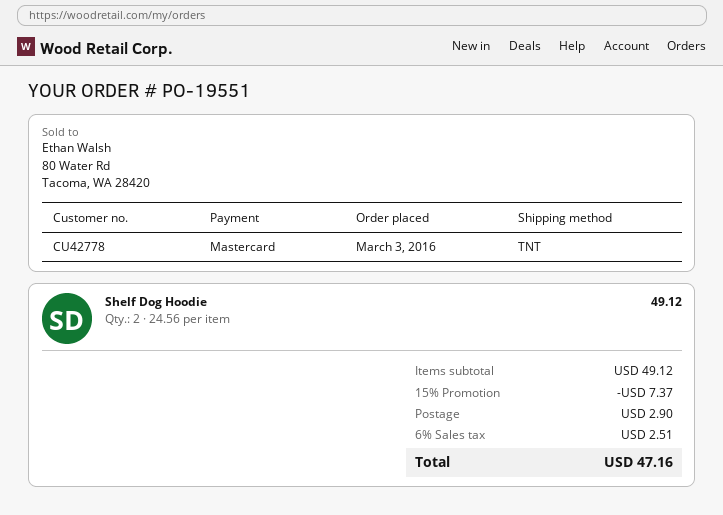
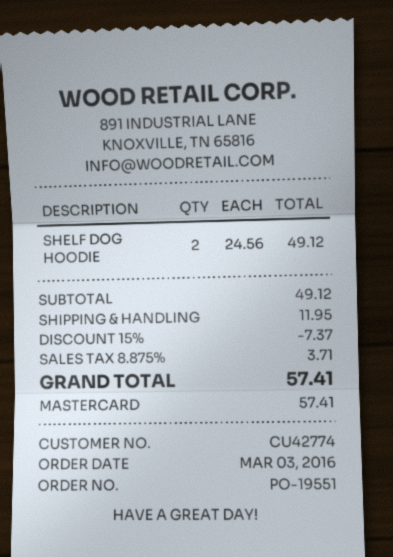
customer number: CU42778 -> CU42774
shipping: 2.90 -> 11.95
tax: 6% = 2.51 -> 8.875% = 3.71
total: 47.16 -> 57.41

